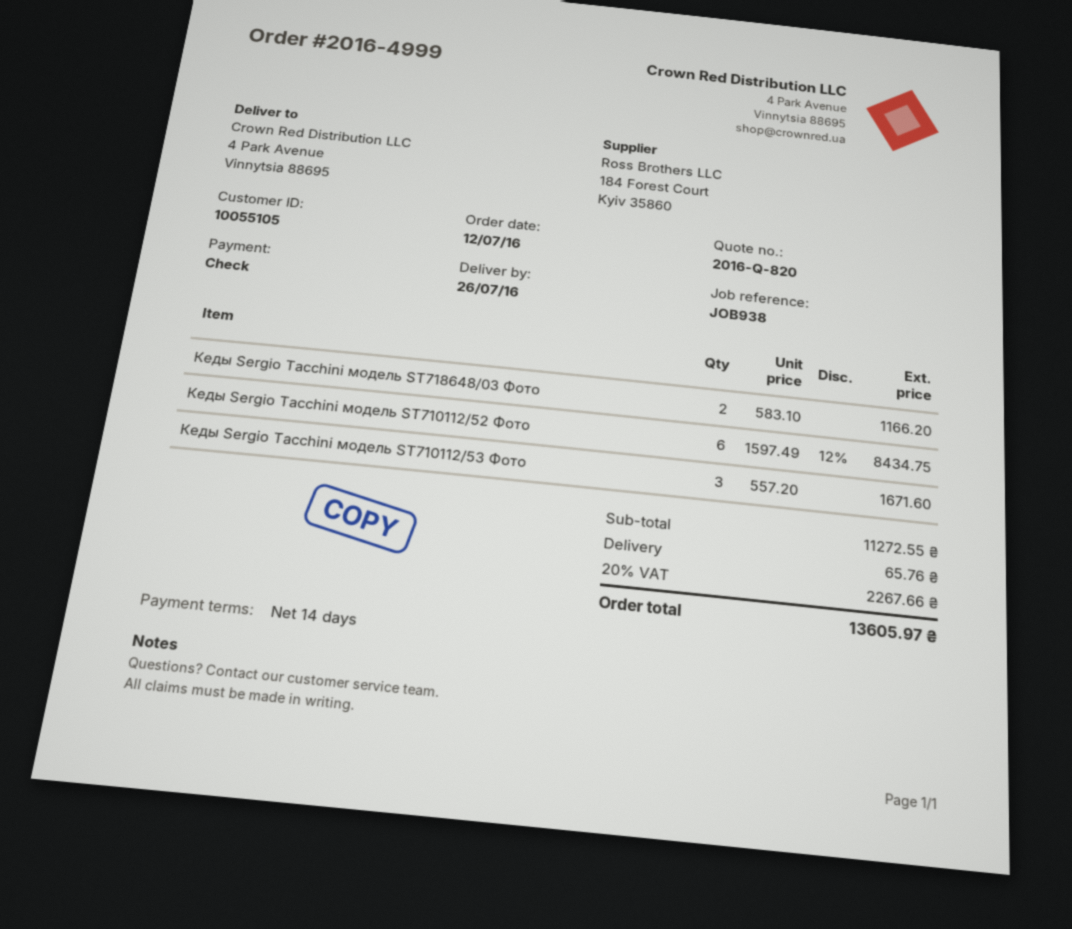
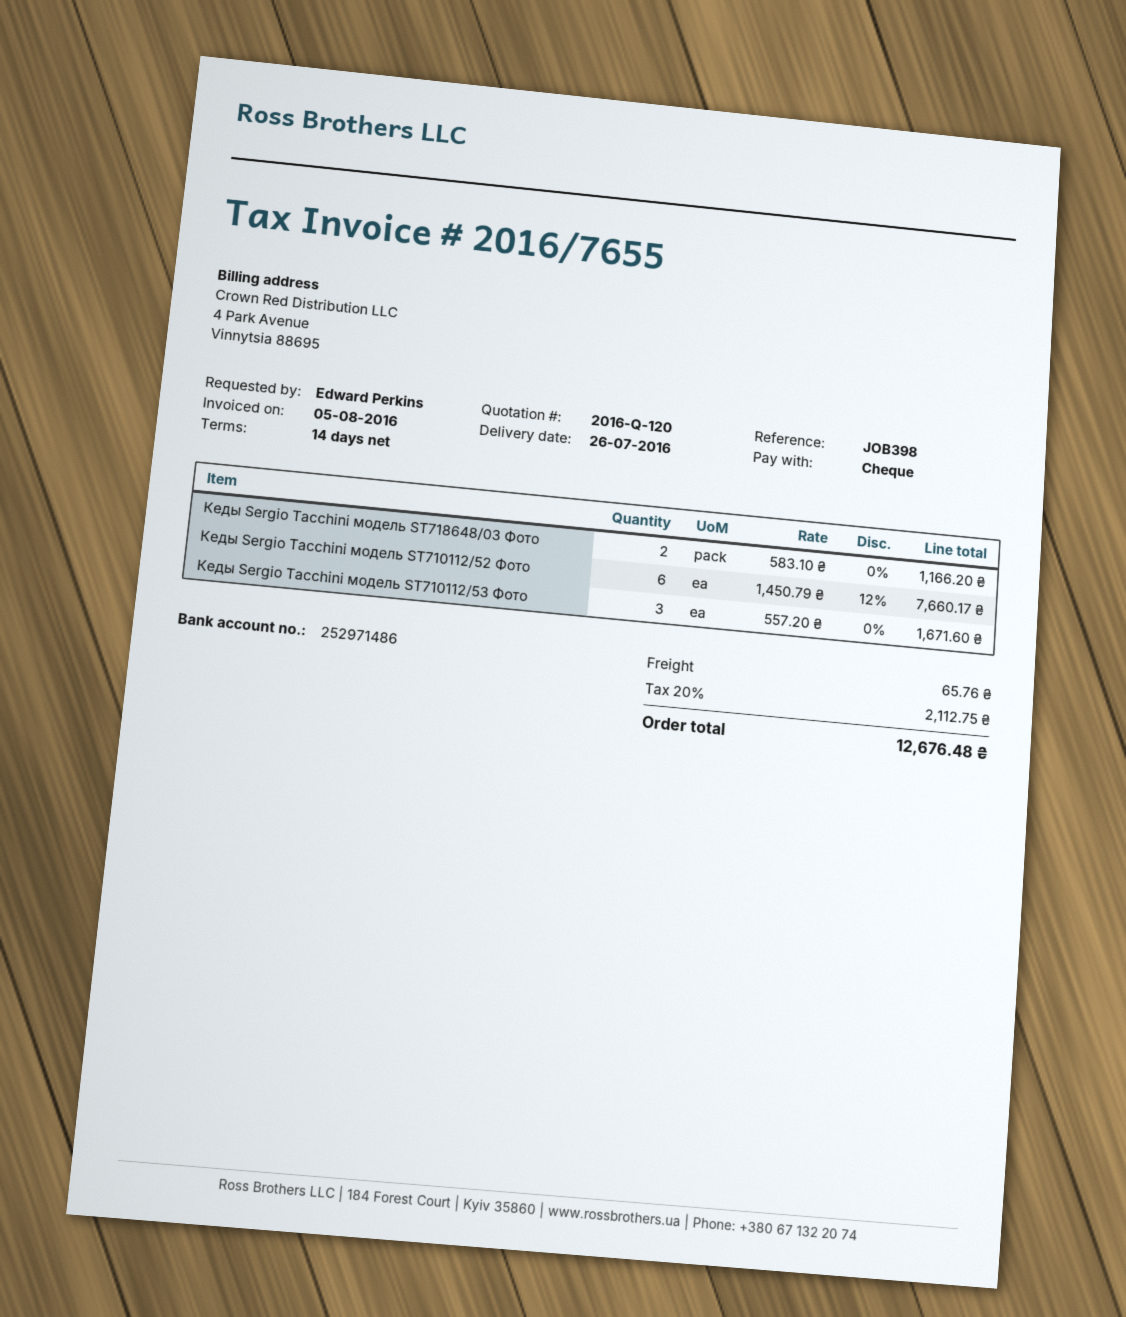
quote number: 2016-Q-820 -> 2016-Q-120
reference: JOB938 -> JOB398
Кеды Sergio Tacchini модель ST710112/52 Фото: 6 x 1597.49 - 12% = 8434.75 -> 6 x 1450.79 - 12% = 7660.17
tax: 20% = 2267.66 -> 20% = 2112.75
total: 13605.97 -> 12676.48

